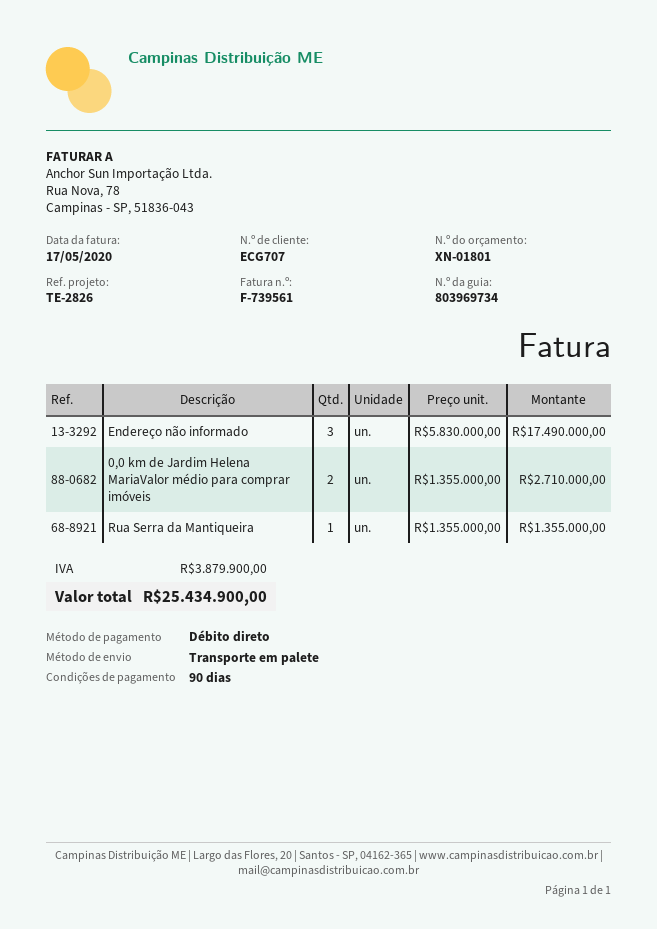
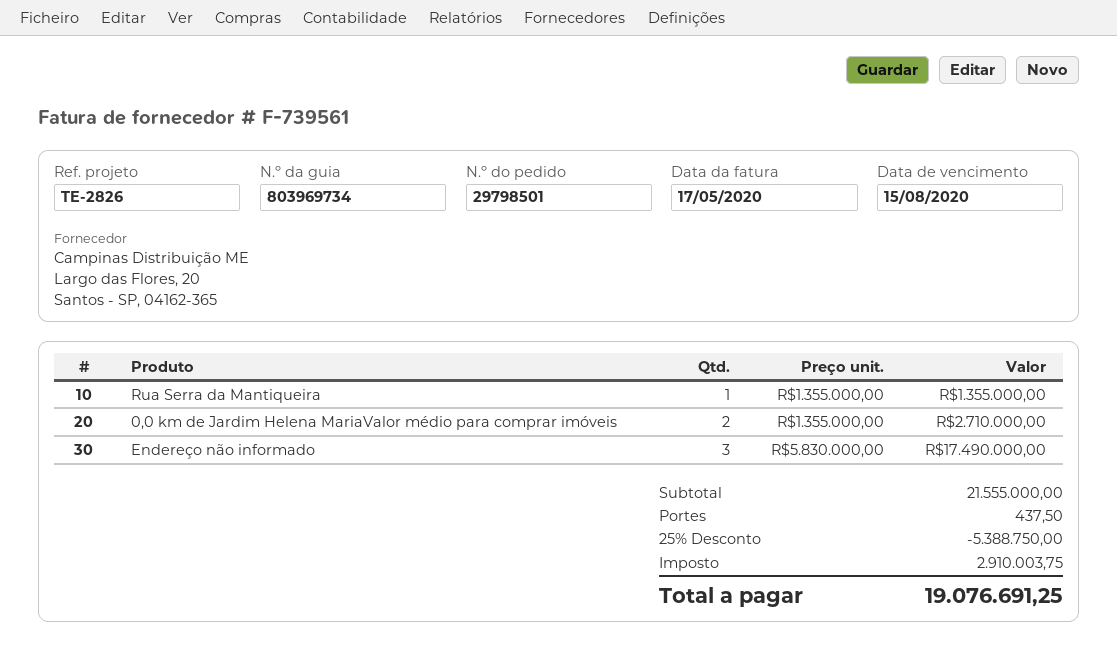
discount: none -> 25% = 5388750.00
shipping: none -> 437.50
tax: 3879900.00 -> 2910003.75
total: 25434900.00 -> 19076691.25

